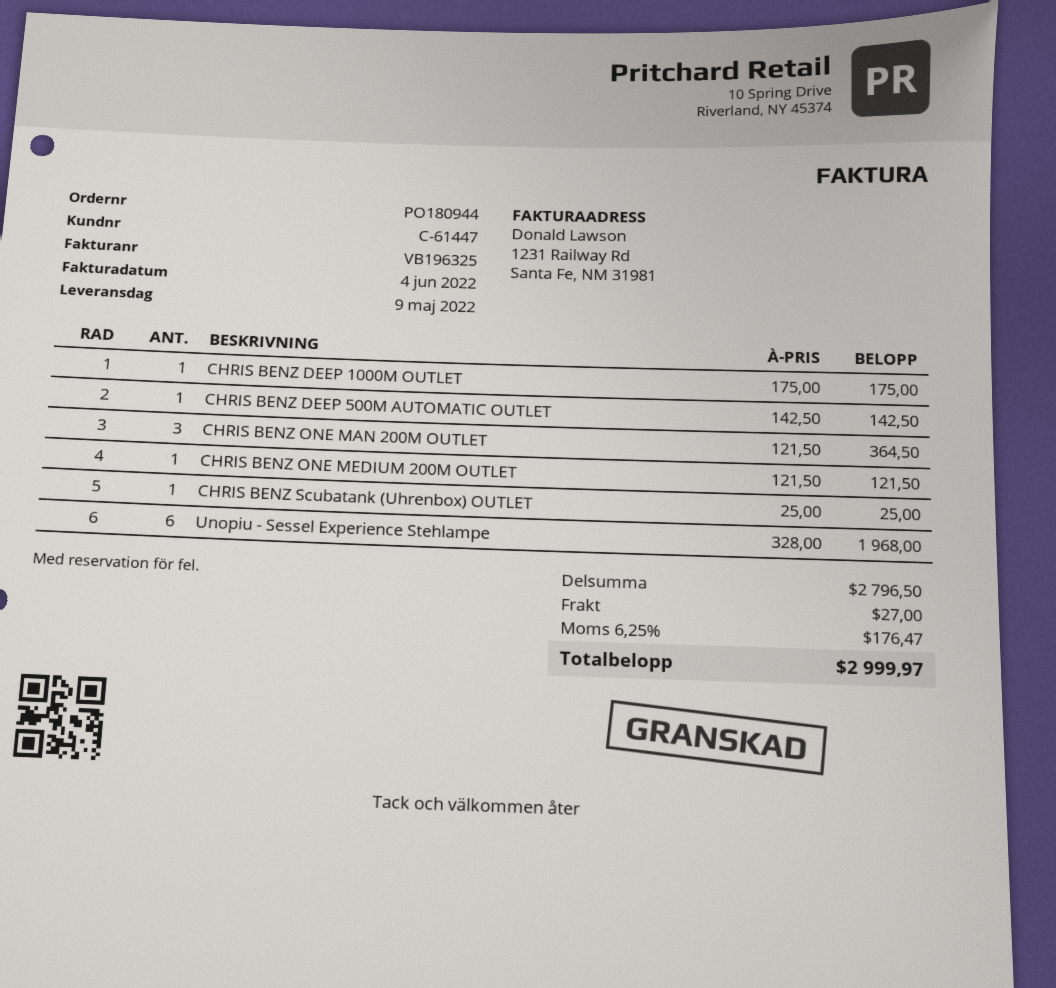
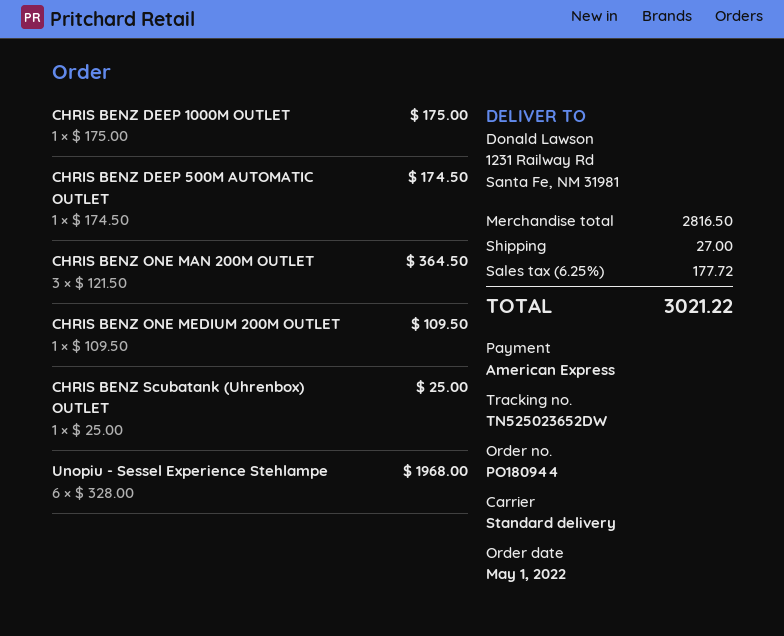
CHRIS BENZ DEEP 500M AUTOMATIC OUTLET: 1 x 142.50 = 142.50 -> 1 x 174.50 = 174.50
CHRIS BENZ ONE MEDIUM 200M OUTLET: 1 x 121.50 = 121.50 -> 1 x 109.50 = 109.50
subtotal: 2796.50 -> 2816.50
tax: 6.25% = 176.47 -> 6.25% = 177.72
total: 2999.97 -> 3021.22

